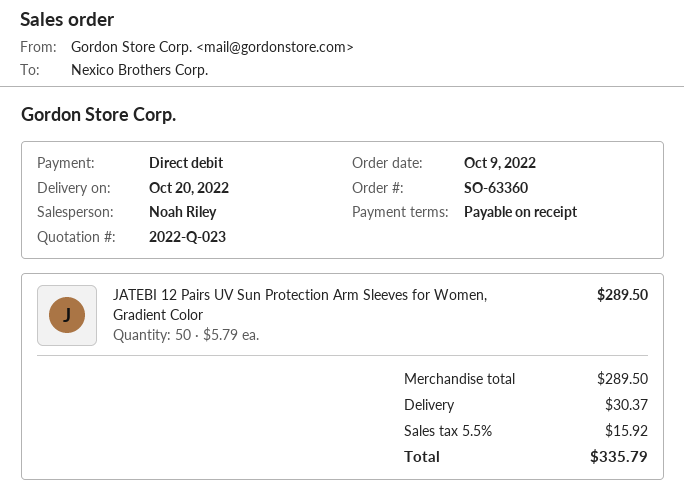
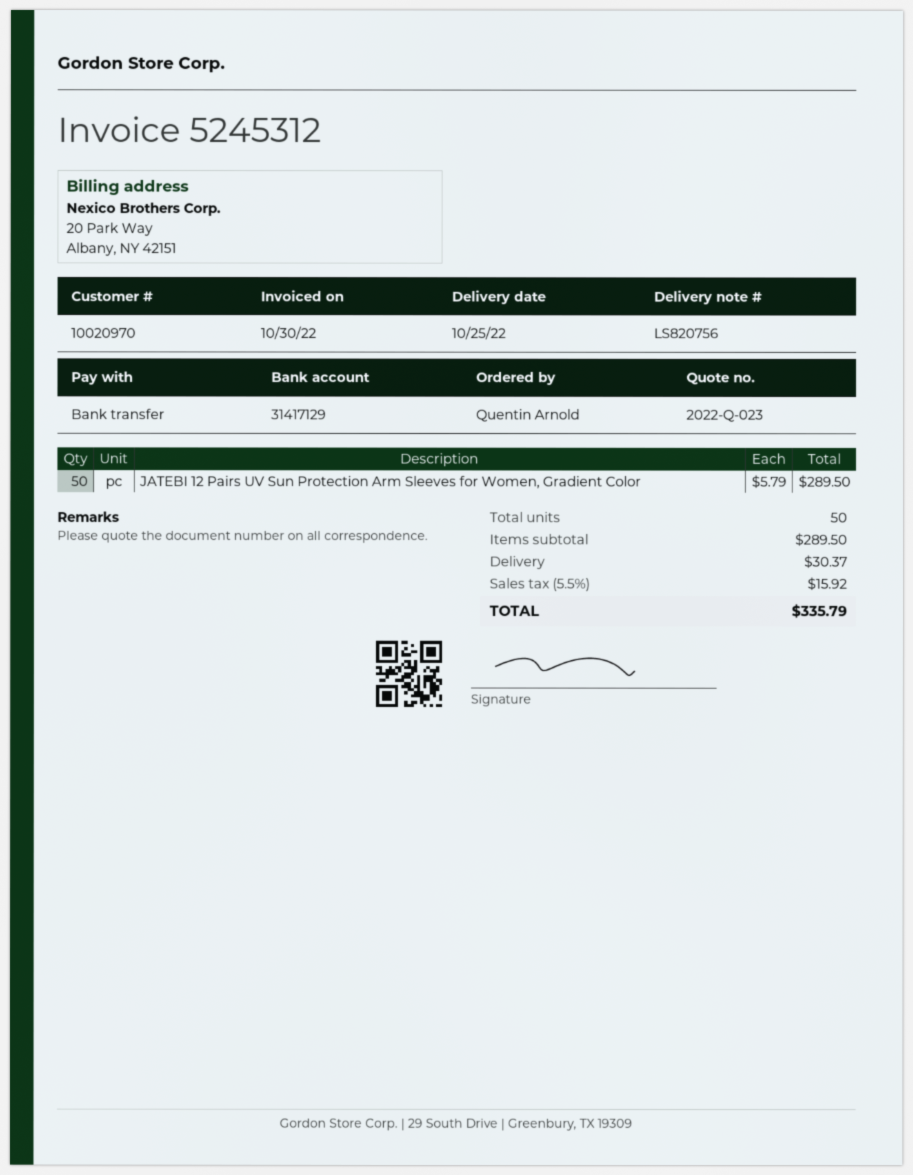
delivery date: 2022-10-20 -> 2022-10-25
payment method: direct debit -> bank transfer

